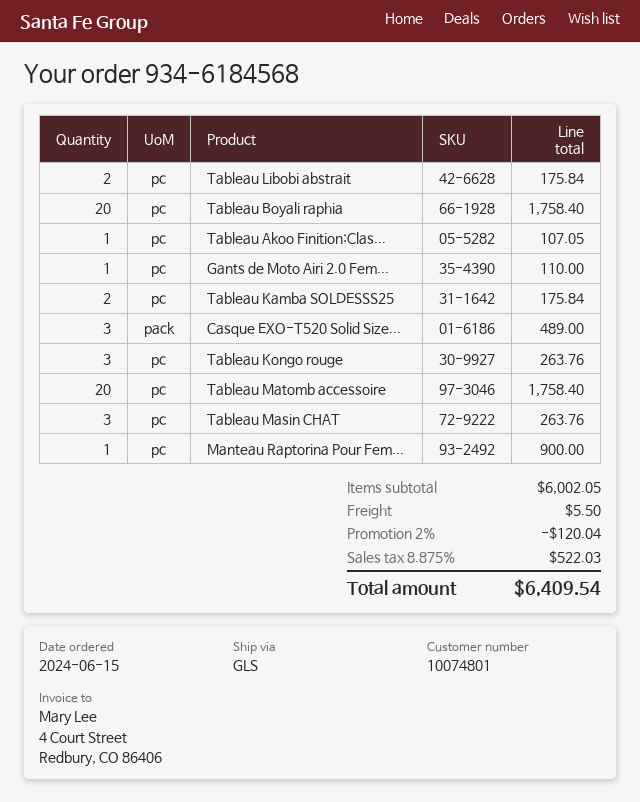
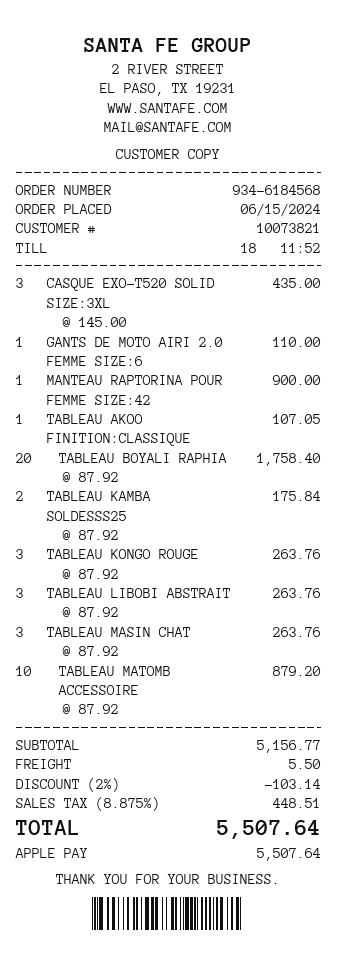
customer number: 10074801 -> 10073821
Tableau Libobi abstrait: 2 for 175.84 -> 3 for 263.76
Casque EXO-T520 Solid Size...: 3 for 489.00 -> 3 for 435.00
Tableau Matomb accessoire: 20 for 1758.40 -> 10 for 879.20
subtotal: 6002.05 -> 5156.77
discount: 2% = 120.04 -> 2% = 103.14
tax: 8.875% = 522.03 -> 8.875% = 448.51
total: 6409.54 -> 5507.64

